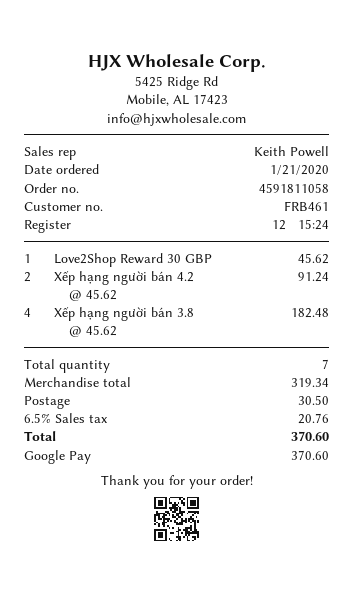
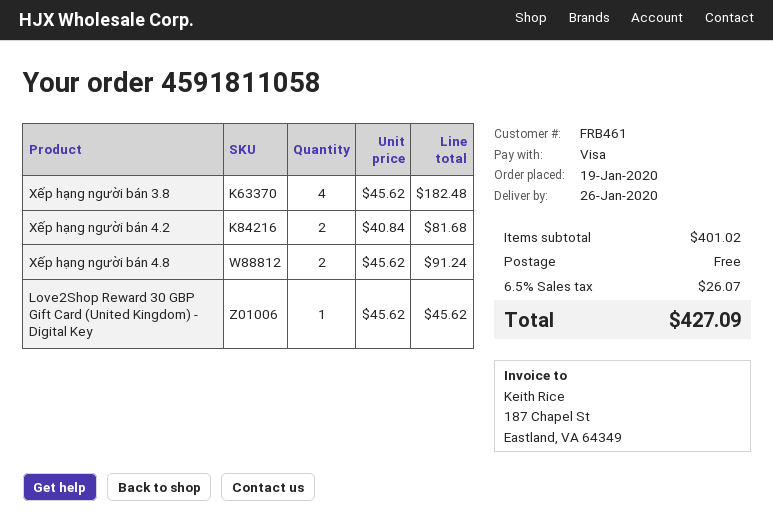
order date: 2020-01-21 -> 2020-01-19
payment method: Google Pay -> Visa
Xếp hạng người bán 4.2: 2 x 45.62 = 91.24 -> 2 x 40.84 = 81.68
Xếp hạng người bán 4.8: none -> 2 x 45.62 = 91.24
subtotal: 319.34 -> 401.02
shipping: 30.50 -> 0.00
tax: 6.5% = 20.76 -> 6.5% = 26.07
total: 370.60 -> 427.09

